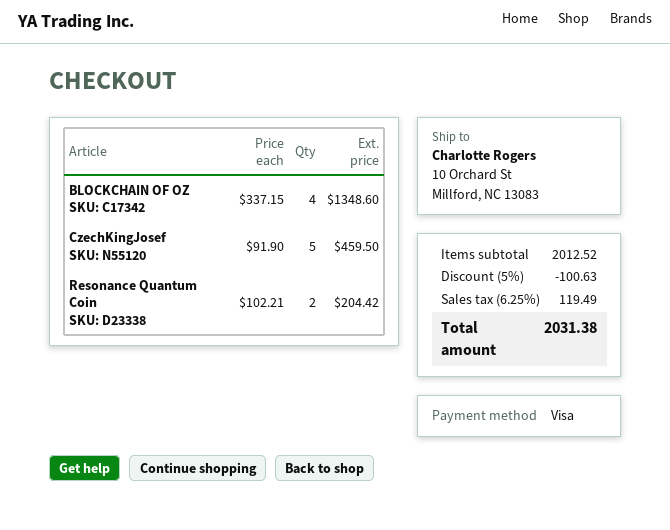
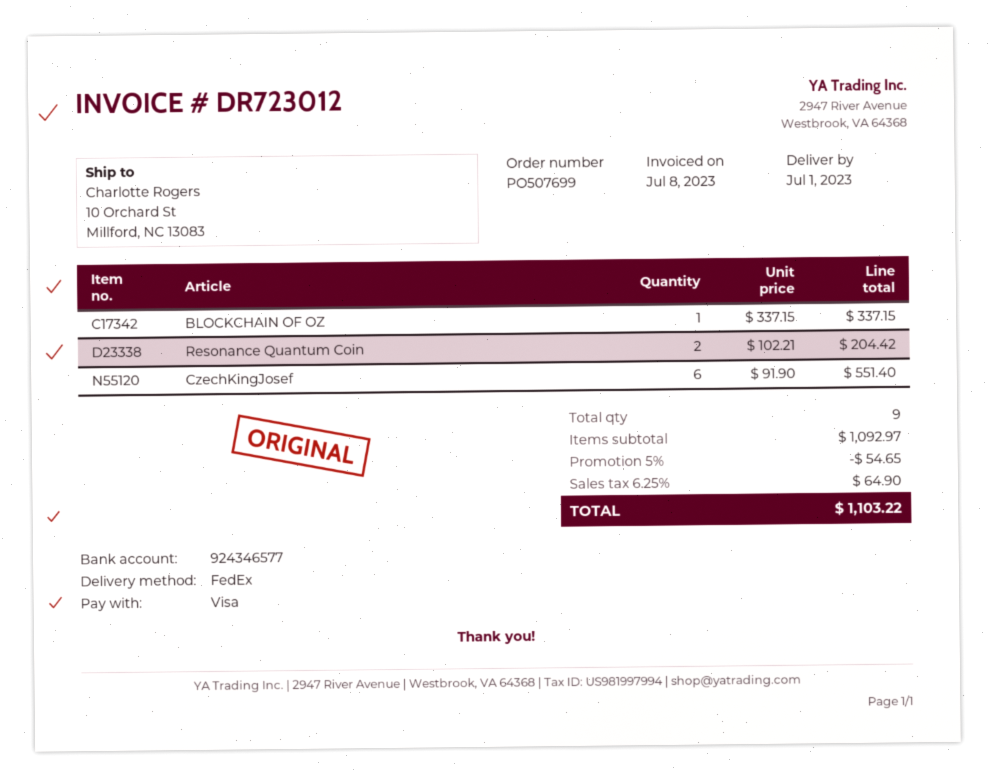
BLOCKCHAIN OF OZ: 4 x 337.15 = 1348.60 -> 1 x 337.15 = 337.15
CzechKingJosef: 5 x 91.90 = 459.50 -> 6 x 91.90 = 551.40
subtotal: 2012.52 -> 1092.97
discount: 5% = 100.63 -> 5% = 54.65
tax: 6.25% = 119.49 -> 6.25% = 64.90
total: 2031.38 -> 1103.22

